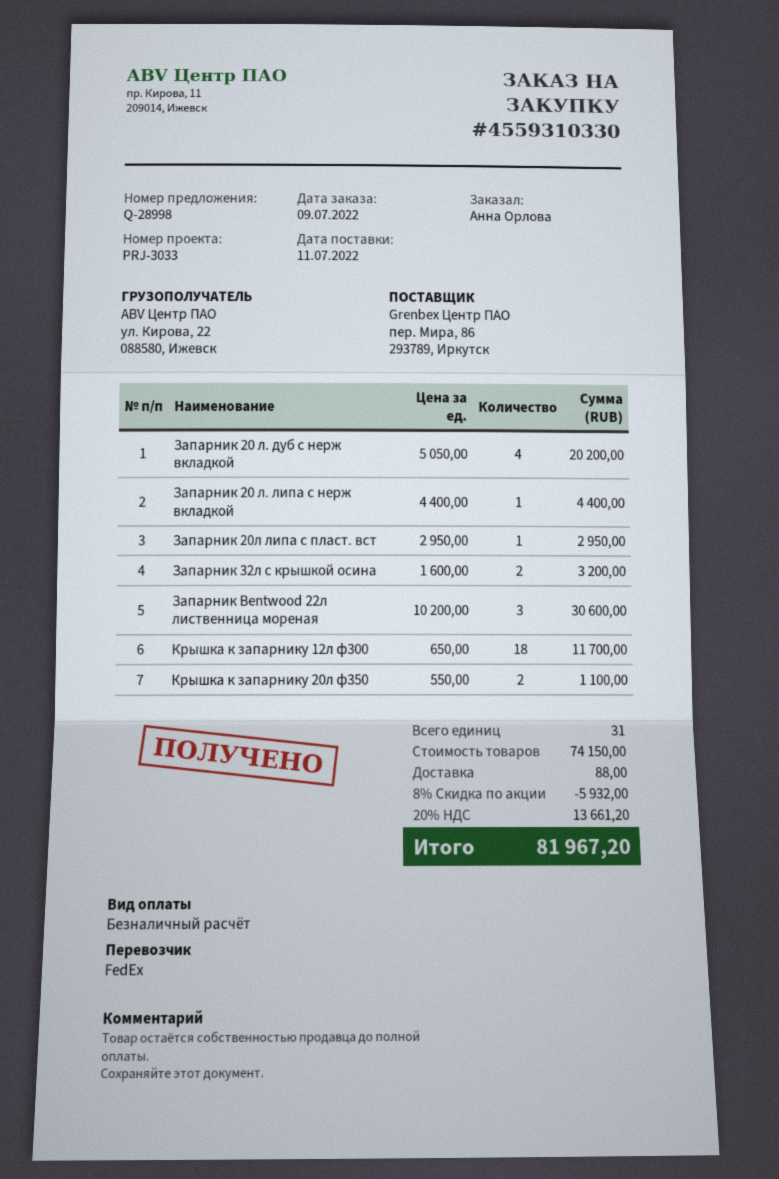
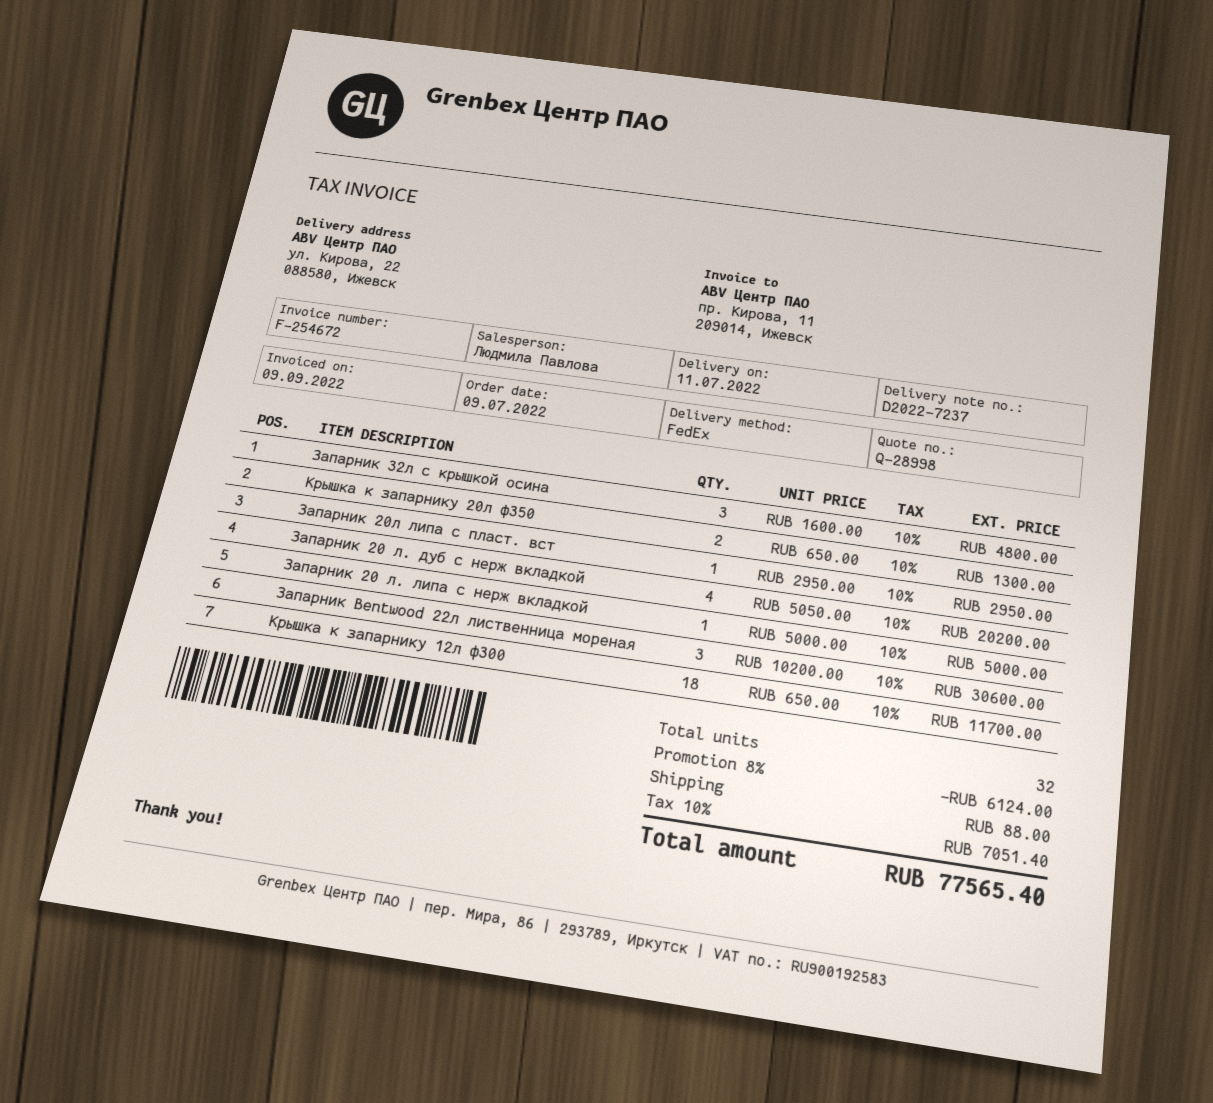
Запарник 20 л. липа с нерж вкладкой: 1 x 4400.00 = 4400.00 -> 1 x 5000.00 = 5000.00
Запарник 32л с крышкой осина: 2 x 1600.00 = 3200.00 -> 3 x 1600.00 = 4800.00
Крышка к запарнику 20л ф350: 2 x 550.00 = 1100.00 -> 2 x 650.00 = 1300.00
total quantity: 31 -> 32
discount: 8% = 5932.00 -> 8% = 6124.00
tax: 20% = 13661.20 -> 10% = 7051.40
total: 81967.20 -> 77565.40

